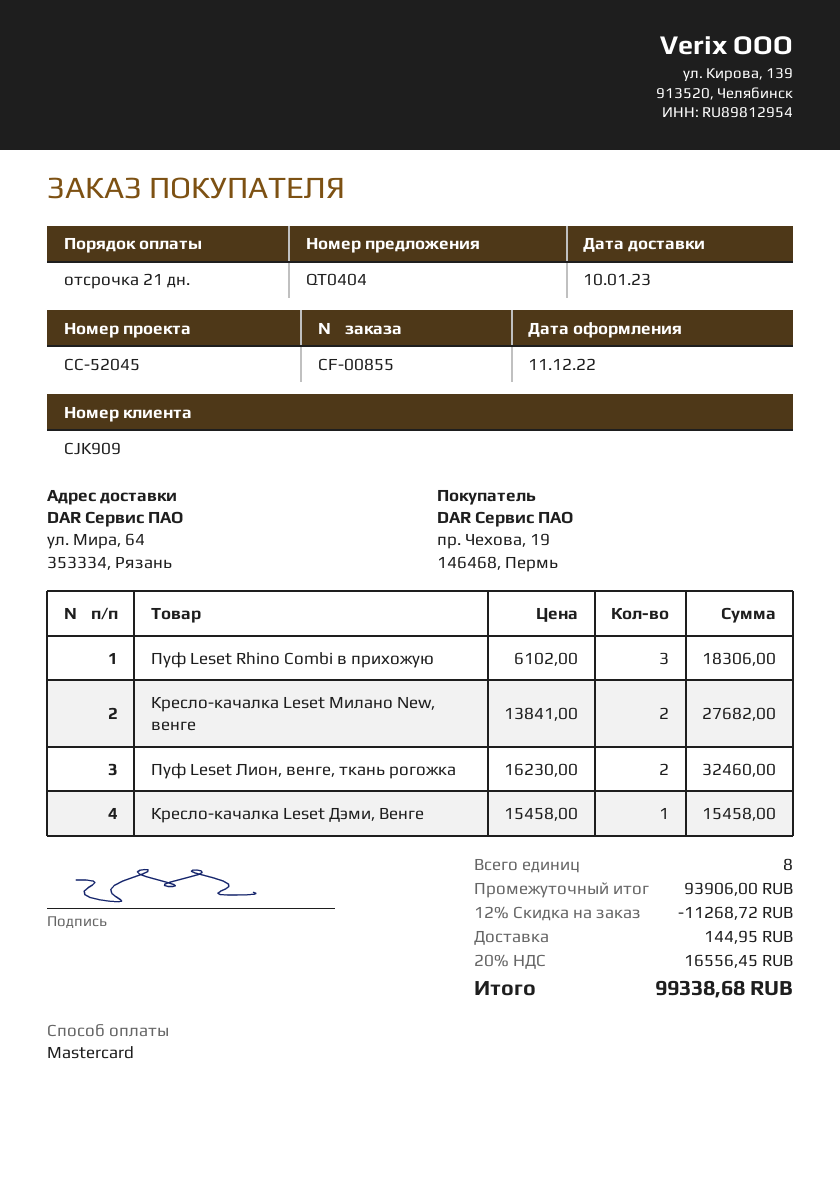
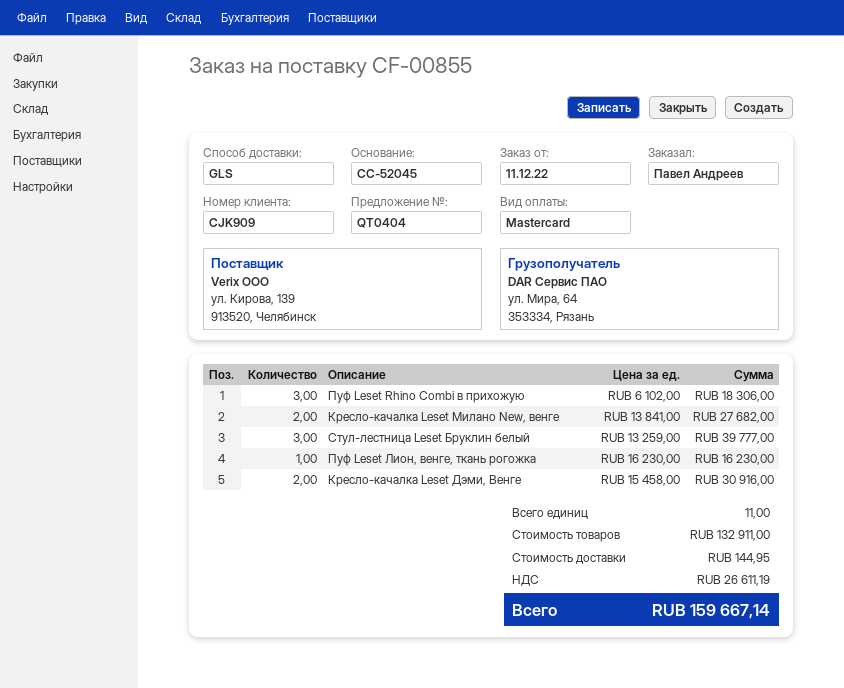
Пуф Leset Лион, венге, ткань рогожка: 2 x 16230.00 = 32460.00 -> 1 x 16230.00 = 16230.00
Кресло-качалка Leset Дэми, Венге: 1 x 15458.00 = 15458.00 -> 2 x 15458.00 = 30916.00
Стул-лестница Leset Бруклин белый: none -> 3 x 13259.00 = 39777.00
total quantity: 8 -> 11
subtotal: 93906.00 -> 132911.00
discount: 12% = 11268.72 -> none
tax: 16556.45 -> 26611.19
total: 99338.68 -> 159667.14

